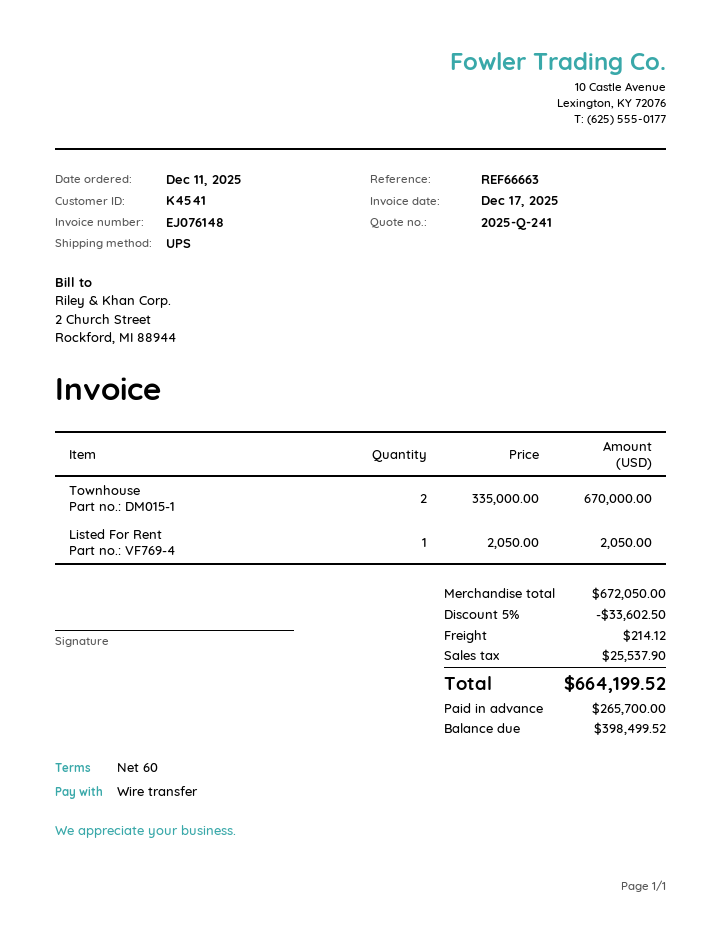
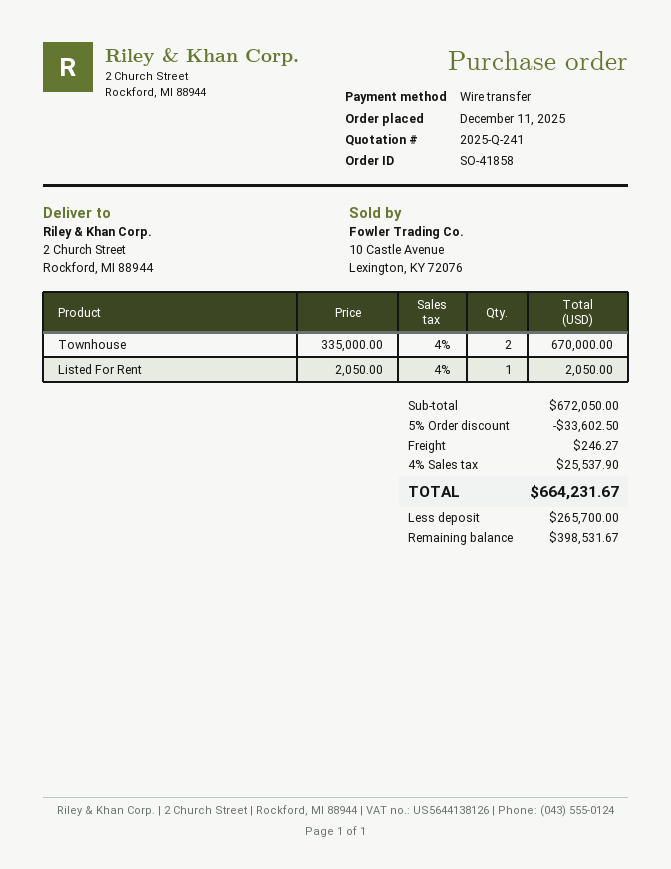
shipping: 214.12 -> 246.27
total: 664199.52 -> 664231.67
balance: 398499.52 -> 398531.67

